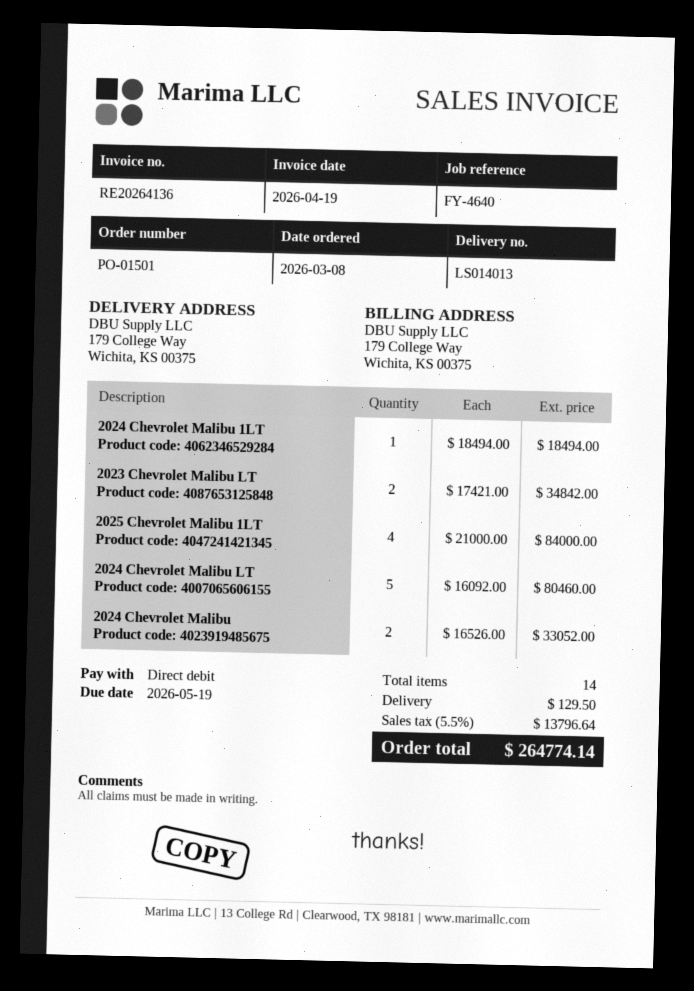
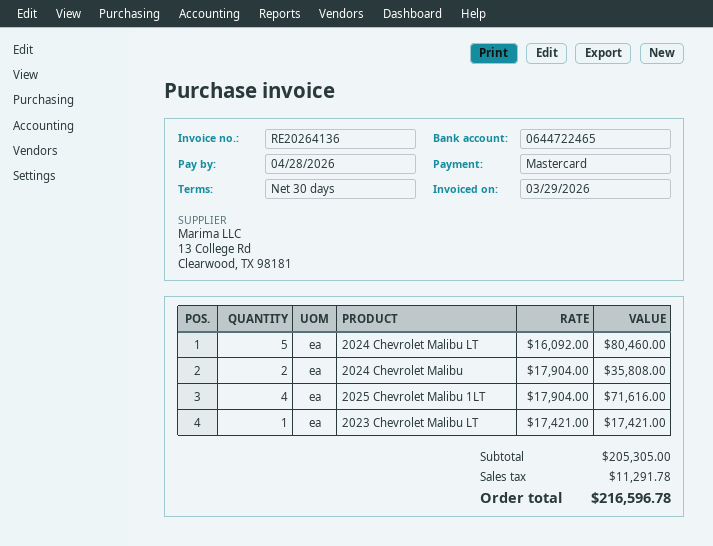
invoice date: 2026-04-19 -> 2026-03-29
due date: 2026-05-19 -> 2026-04-28
payment method: direct debit -> Mastercard
2024 Chevrolet Malibu 1LT: 1 x 18494.00 = 18494.00 -> none
2023 Chevrolet Malibu LT: 2 x 17421.00 = 34842.00 -> 1 x 17421.00 = 17421.00
2025 Chevrolet Malibu 1LT: 4 x 21000.00 = 84000.00 -> 4 x 17904.00 = 71616.00
2024 Chevrolet Malibu: 2 x 16526.00 = 33052.00 -> 2 x 17904.00 = 35808.00
shipping: 129.50 -> none
tax: 13796.64 -> 11291.78
total: 264774.14 -> 216596.78

